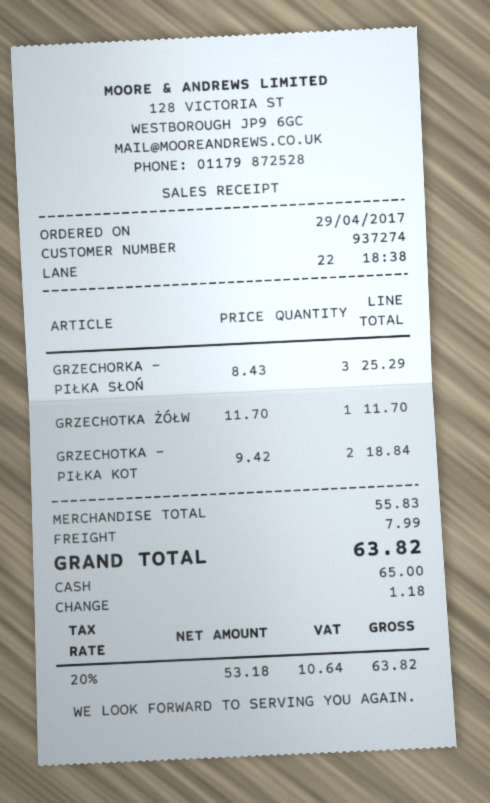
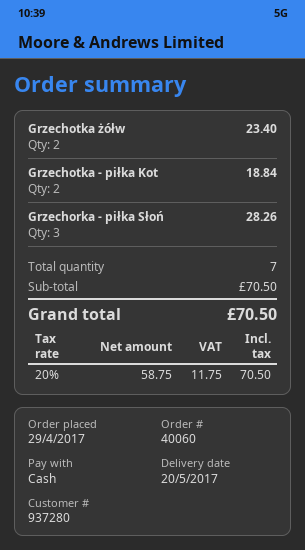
customer number: 937274 -> 937280
GRZECHORKA - PIŁKA SŁOŃ: 3 for 25.29 -> 3 for 28.26
GRZECHOTKA ŻÓŁW: 1 for 11.70 -> 2 for 23.40
subtotal: 55.83 -> 70.50
shipping: 7.99 -> none
net: 53.18 -> 58.75
tax: 20% = 10.64 -> 20% = 11.75
total: 63.82 -> 70.50

